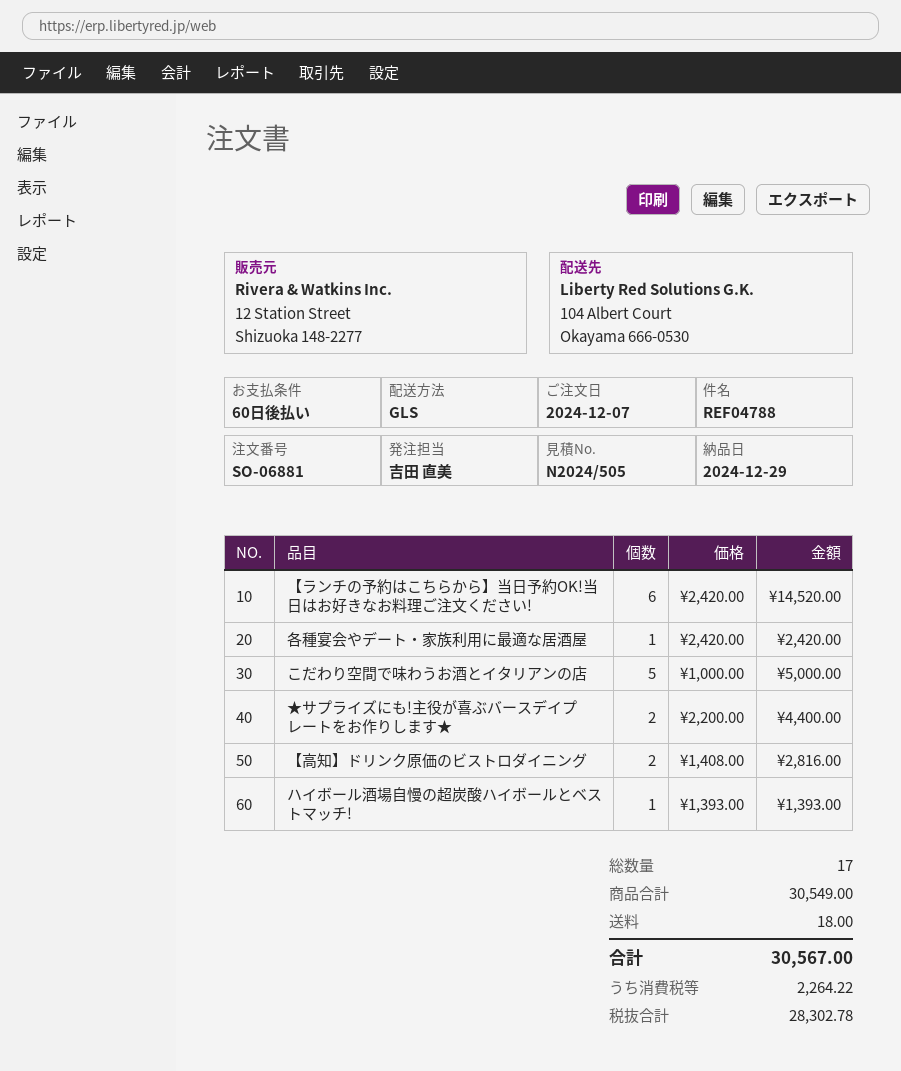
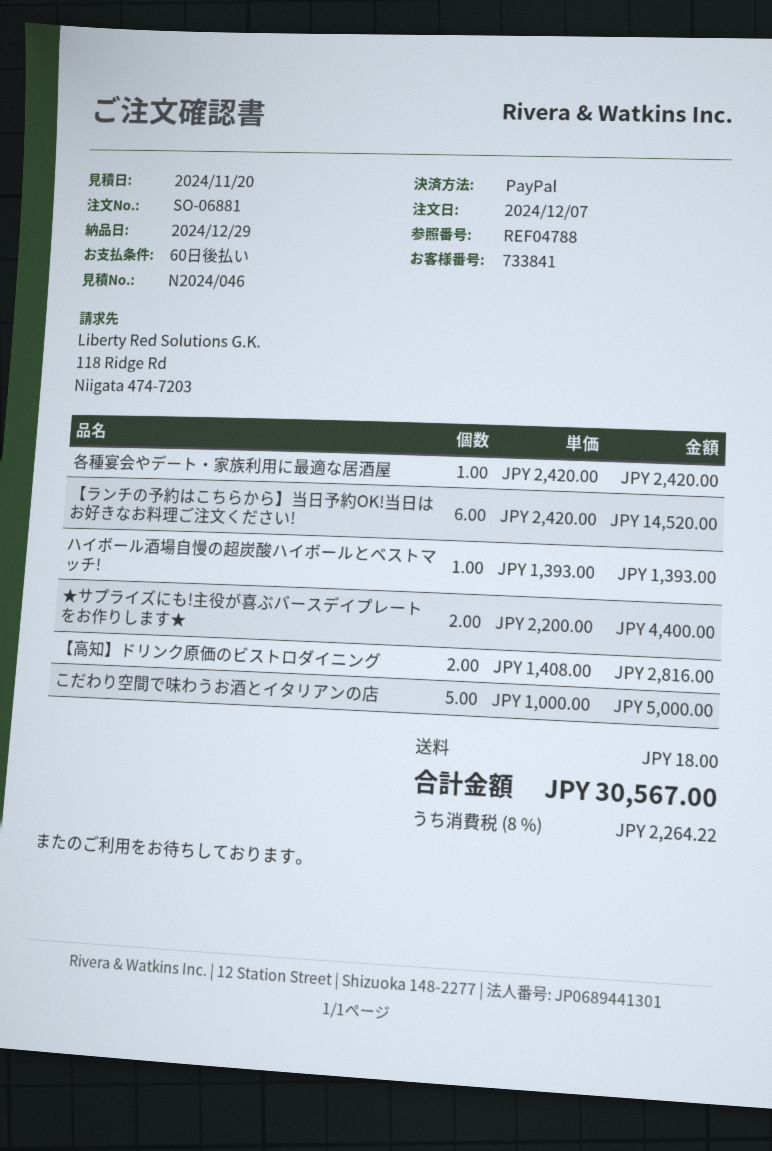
quote number: N2024/505 -> N2024/046

